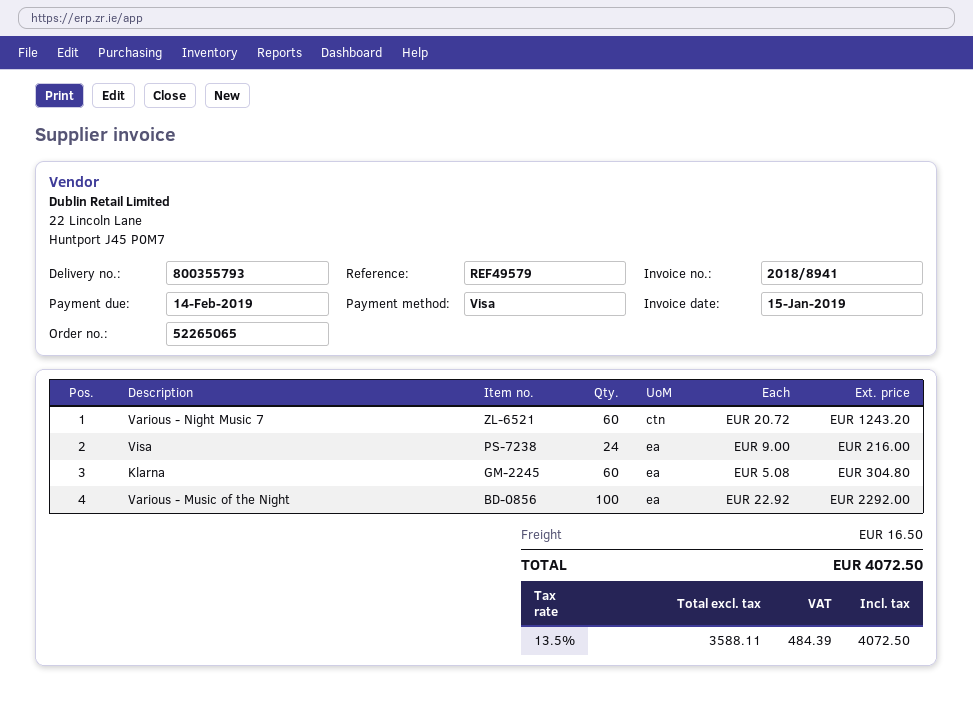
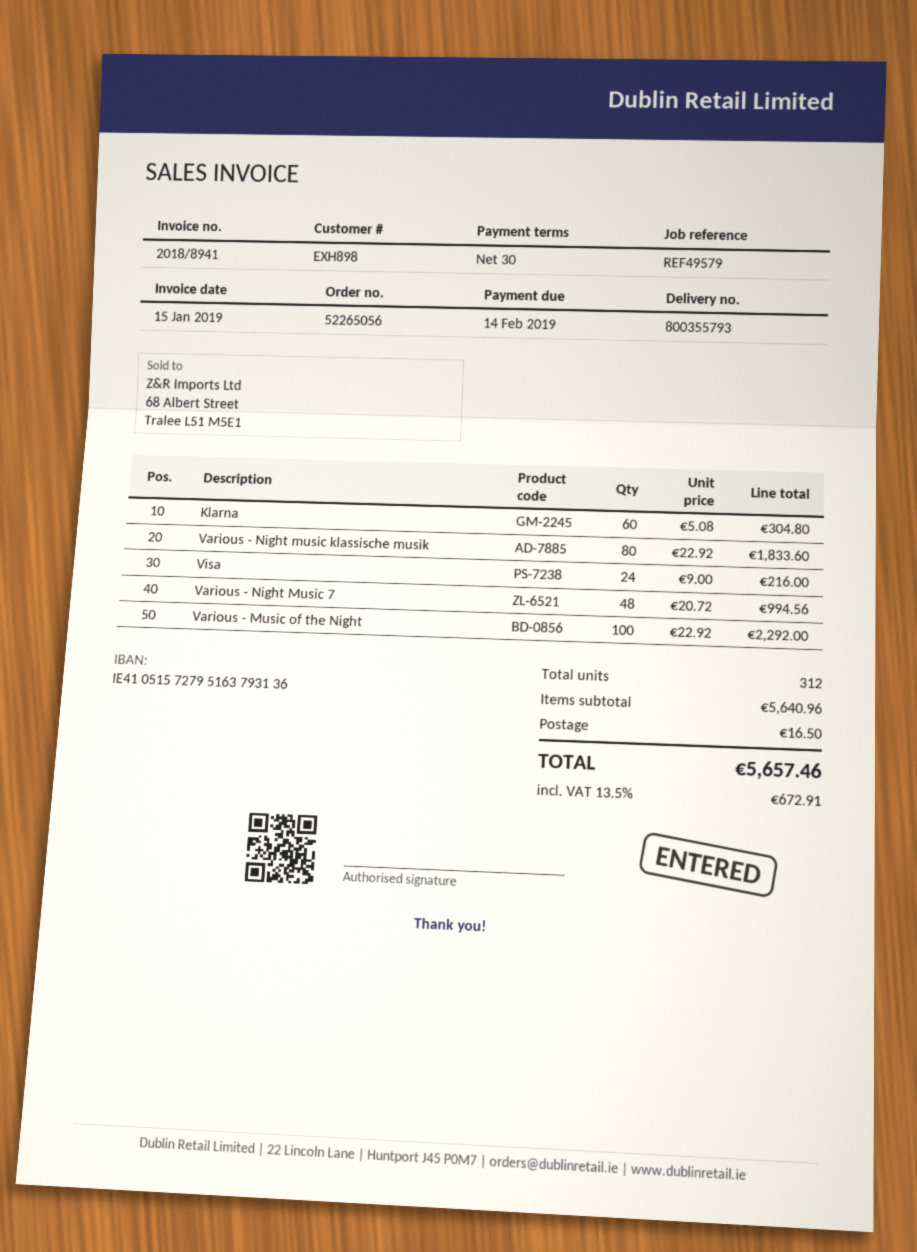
order number: 52265065 -> 52265056
Various - Night Music 7: 60 x 20.72 = 1243.20 -> 48 x 20.72 = 994.56
Various - Night music klassische musik: none -> 80 x 22.92 = 1833.60
tax: 13.5% = 484.39 -> 13.5% = 672.91
total: 4072.50 -> 5657.46

